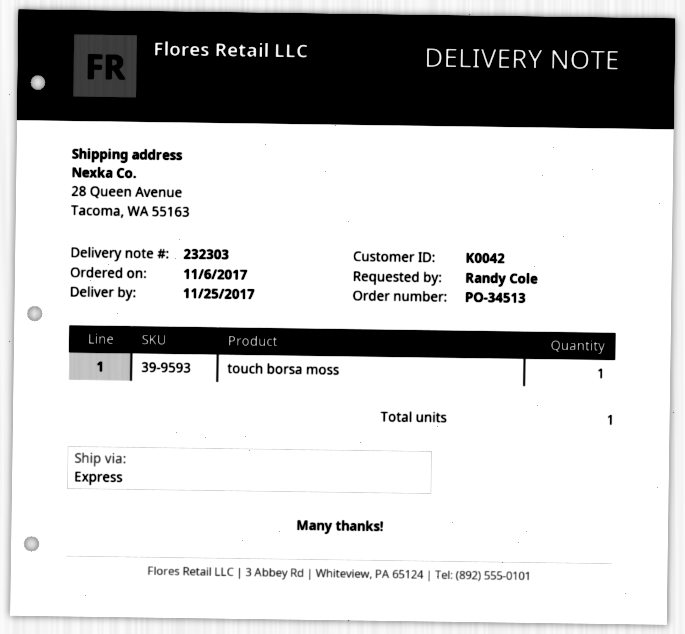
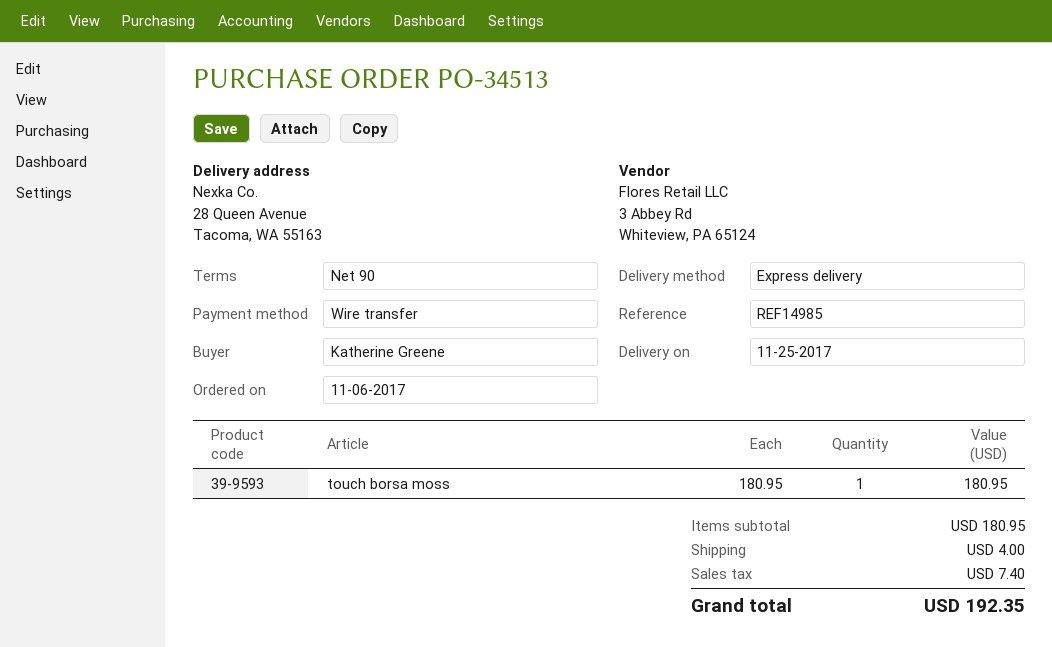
ordered by: Randy Cole -> Katherine Greene

